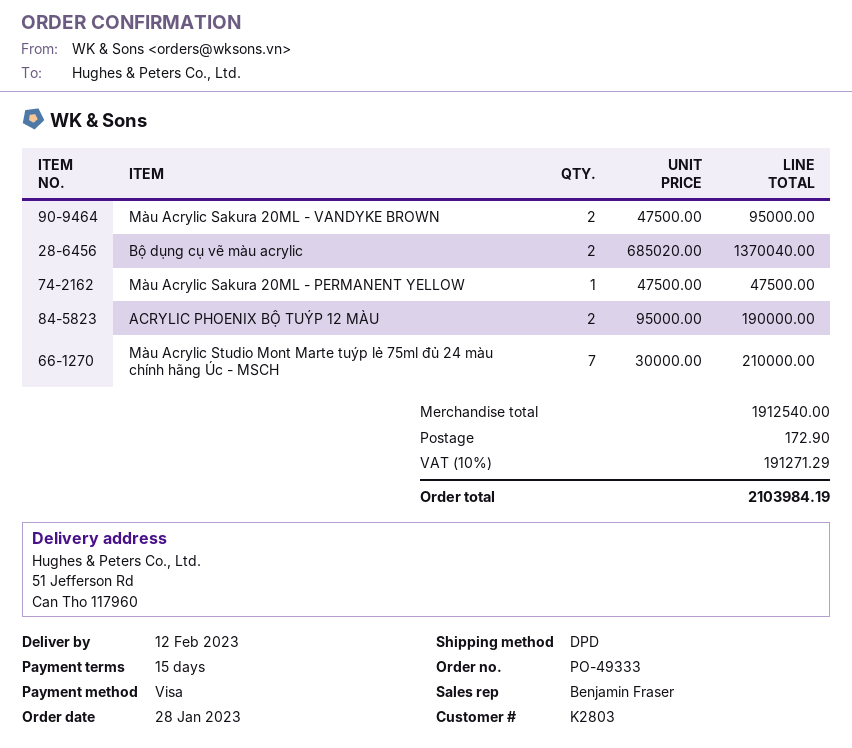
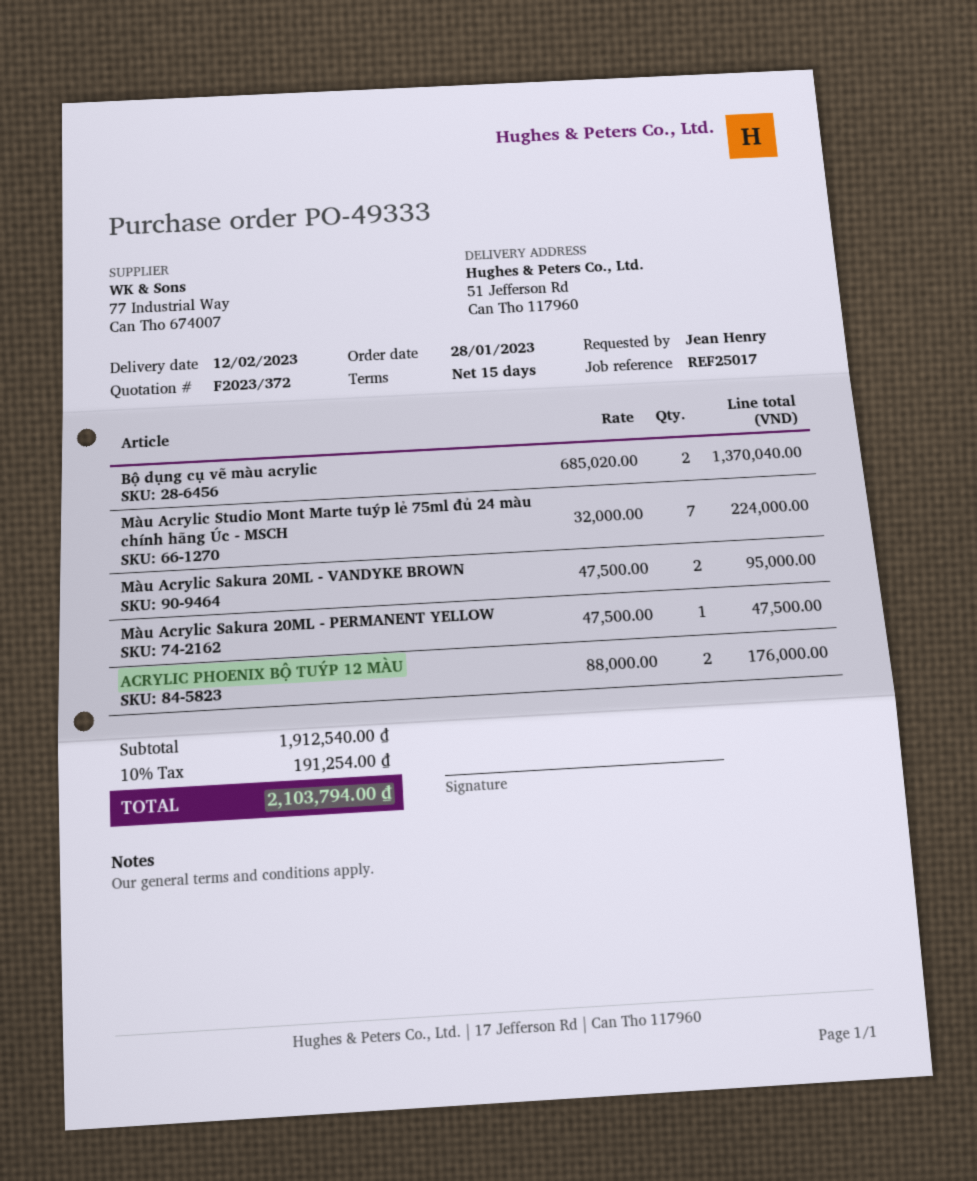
ACRYLIC PHOENIX BỘ TUÝP 12 MÀU: 2 x 95000.00 = 190000.00 -> 2 x 88000.00 = 176000.00
Màu Acrylic Studio Mont Marte tuýp lẻ 75ml đủ 24 màu chính hãng Úc - MSCH: 7 x 30000.00 = 210000.00 -> 7 x 32000.00 = 224000.00
shipping: 172.90 -> none
tax: 10% = 191271.29 -> 10% = 191254.00
total: 2103984.19 -> 2103794.00

